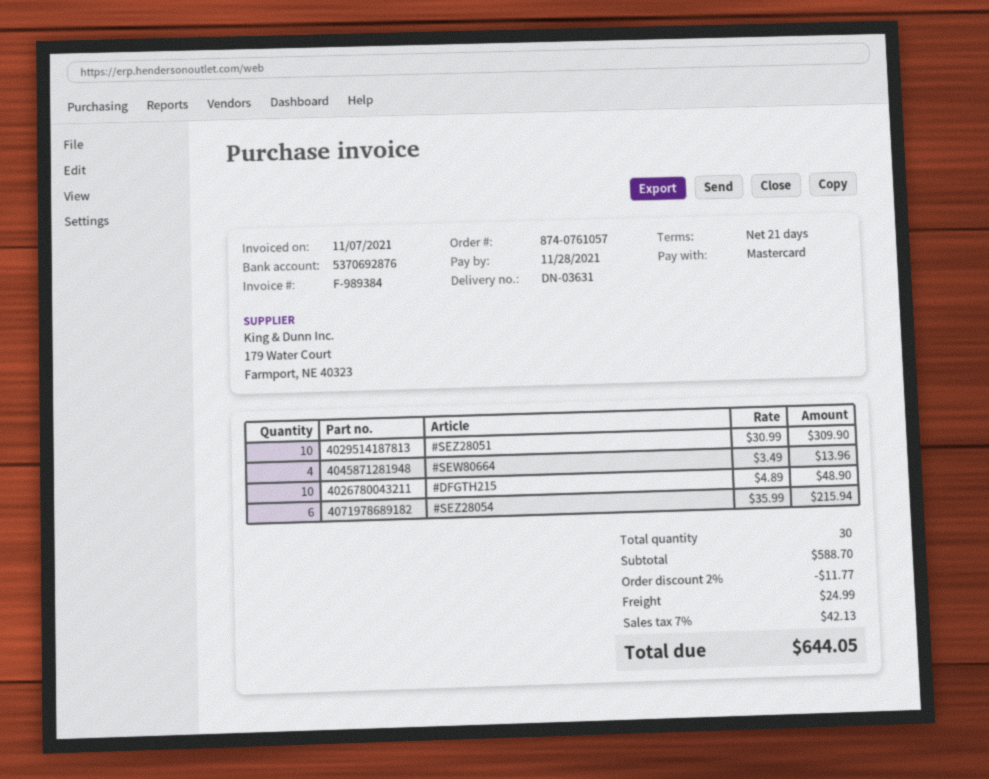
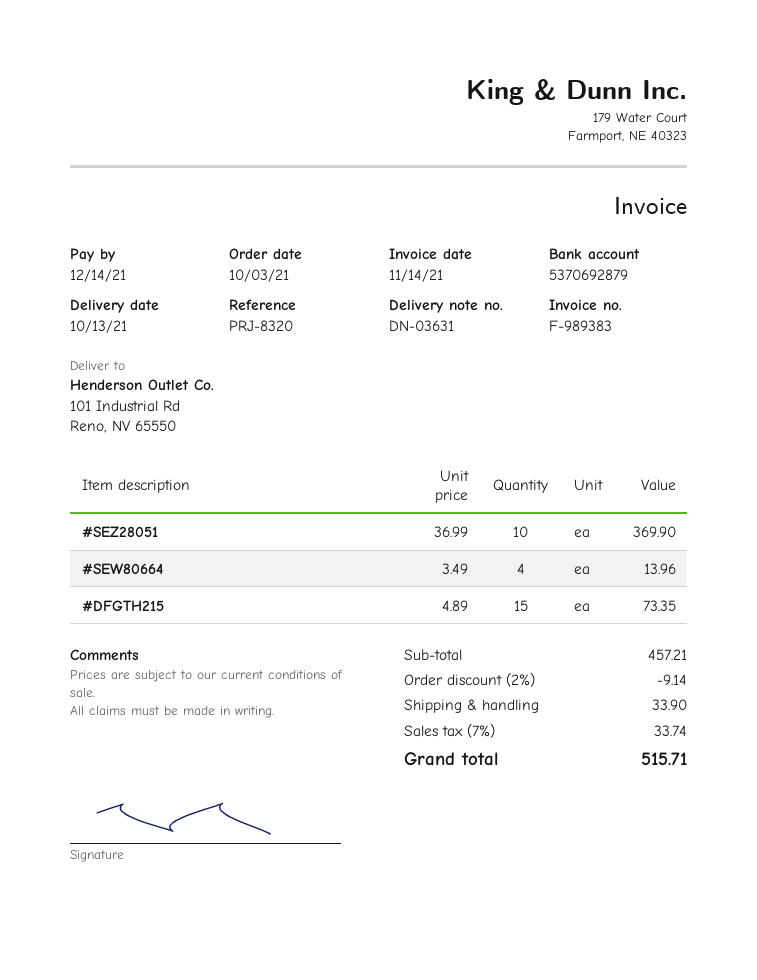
invoice number: F-989384 -> F-989383
invoice date: 2021-11-07 -> 2021-11-14
due date: 2021-11-28 -> 2021-12-14
bank account: 5370692876 -> 5370692879
#SEZ28051: 10 x 30.99 = 309.90 -> 10 x 36.99 = 369.90
#DFGTH215: 10 x 4.89 = 48.90 -> 15 x 4.89 = 73.35
#SEZ28054: 6 x 35.99 = 215.94 -> none
subtotal: 588.70 -> 457.21
discount: 2% = 11.77 -> 2% = 9.14
shipping: 24.99 -> 33.90
tax: 7% = 42.13 -> 7% = 33.74
total: 644.05 -> 515.71

